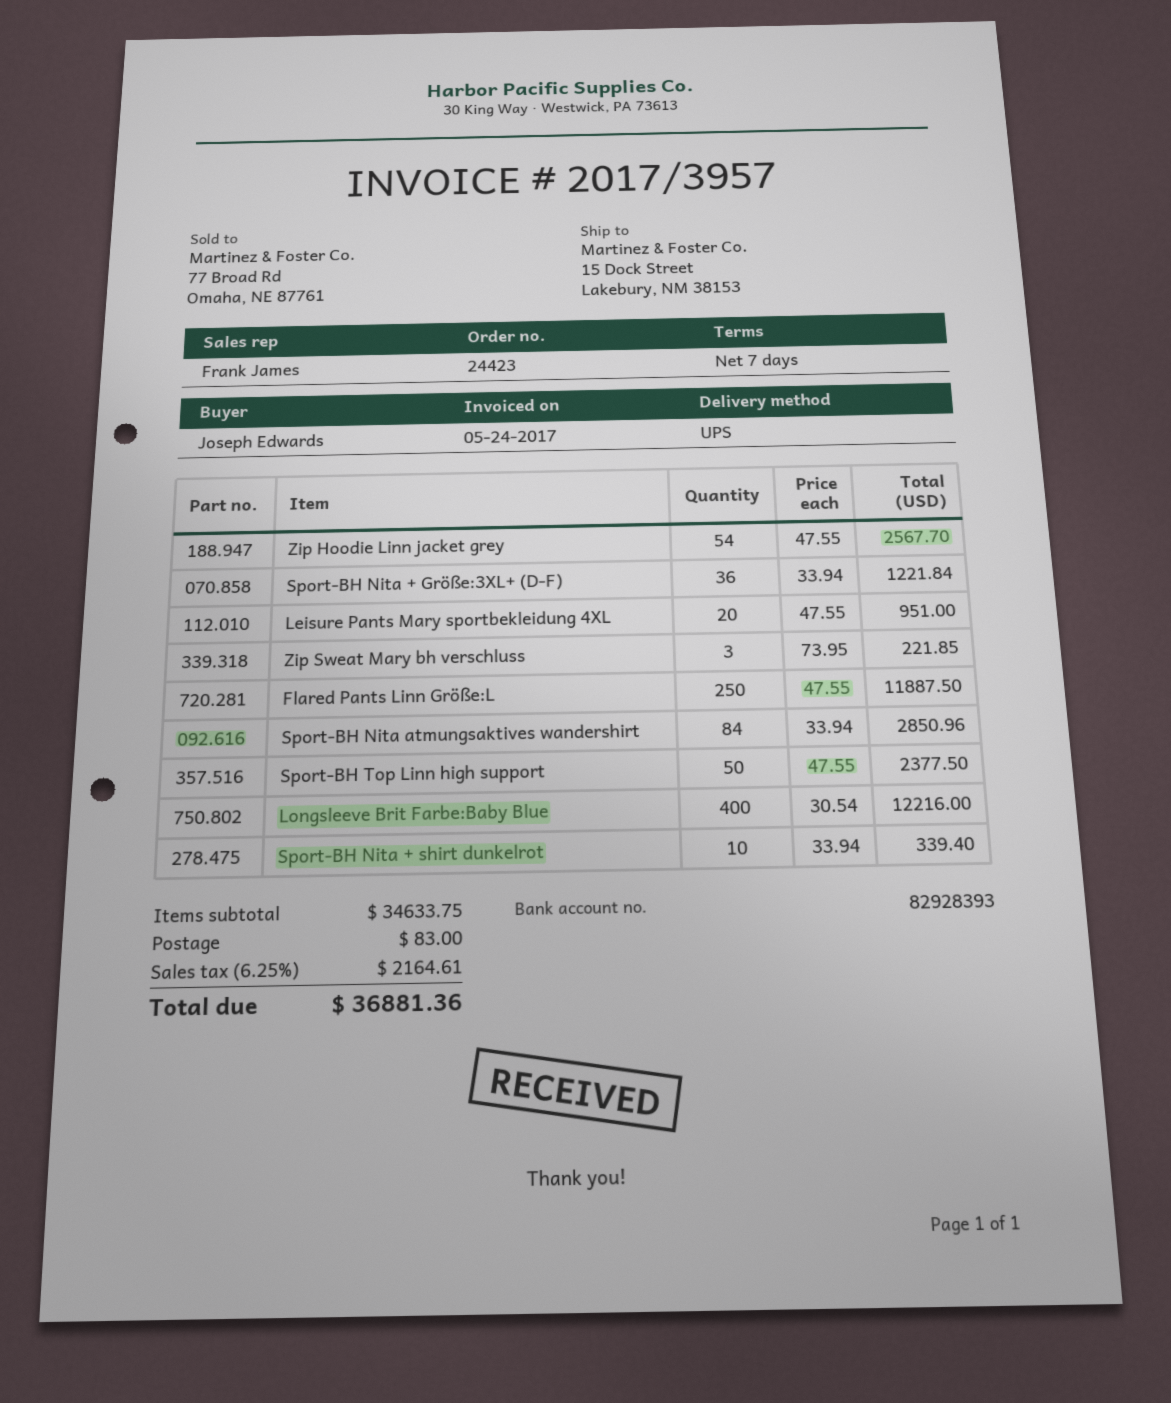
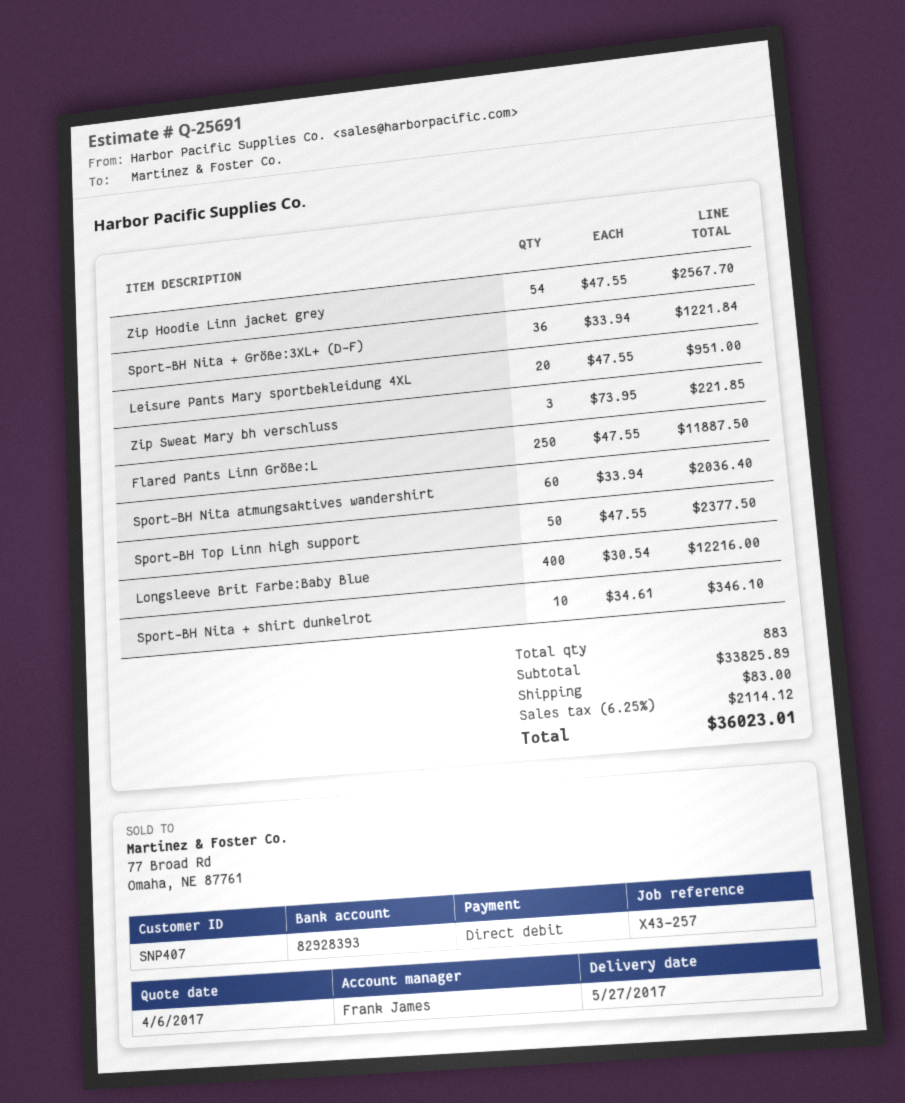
Sport-BH Nita atmungsaktives wandershirt: 84 x 33.94 = 2850.96 -> 60 x 33.94 = 2036.40
Sport-BH Nita + shirt dunkelrot: 10 x 33.94 = 339.40 -> 10 x 34.61 = 346.10
subtotal: 34633.75 -> 33825.89
tax: 6.25% = 2164.61 -> 6.25% = 2114.12
total: 36881.36 -> 36023.01

